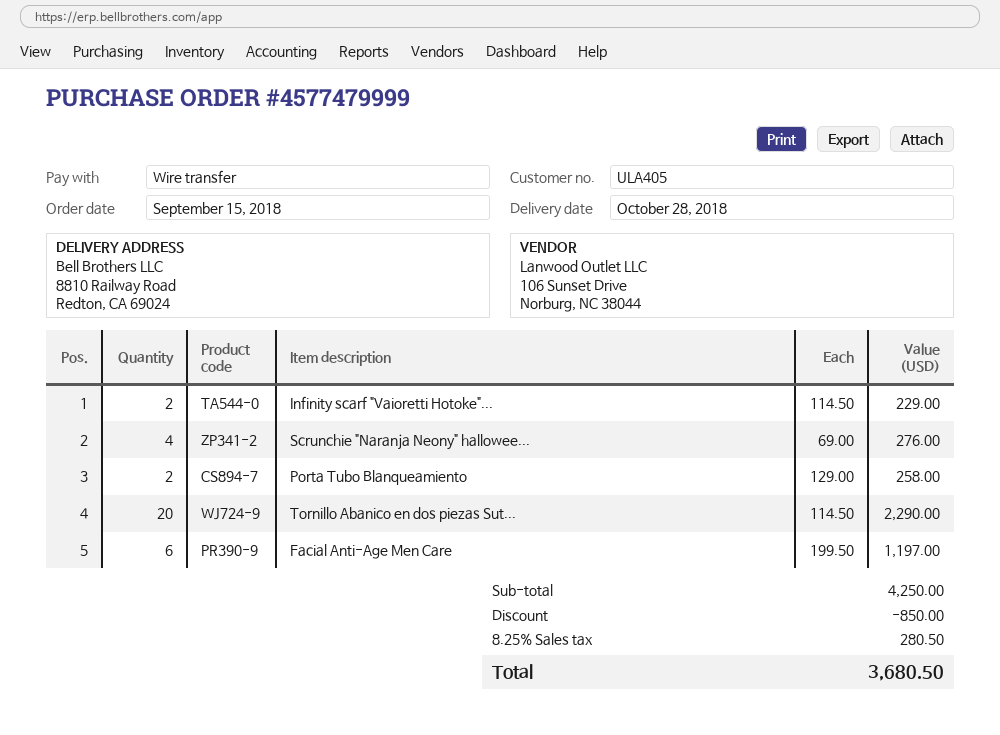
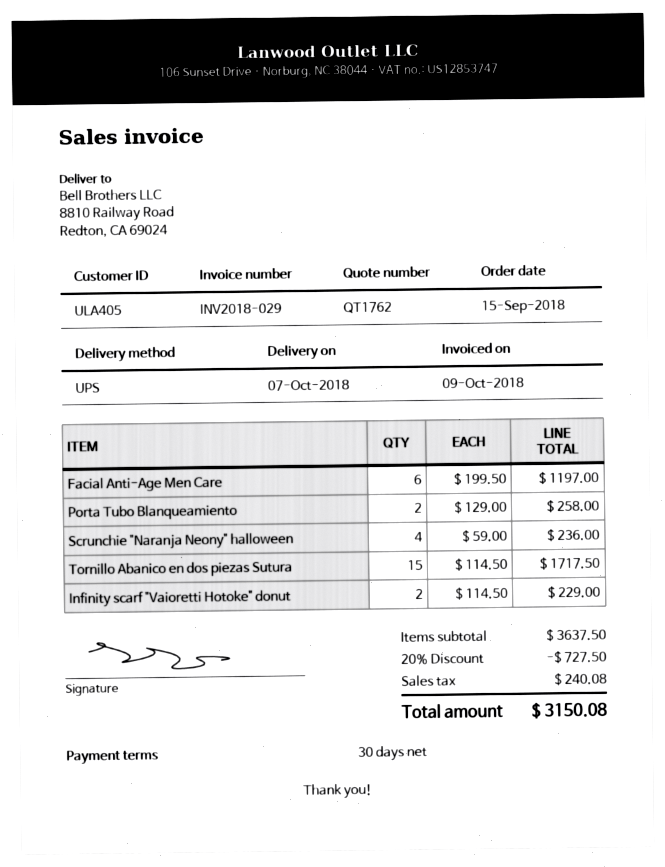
delivery date: 2018-10-28 -> 2018-10-07
Scrunchie "Naranja Neony" hallowee...: 4 x 69.00 = 276.00 -> 4 x 59.00 = 236.00
Tornillo Abanico en dos piezas Sut...: 20 x 114.50 = 2290.00 -> 15 x 114.50 = 1717.50
subtotal: 4250.00 -> 3637.50
discount: 850.00 -> 727.50
tax: 280.50 -> 240.08
total: 3680.50 -> 3150.08

